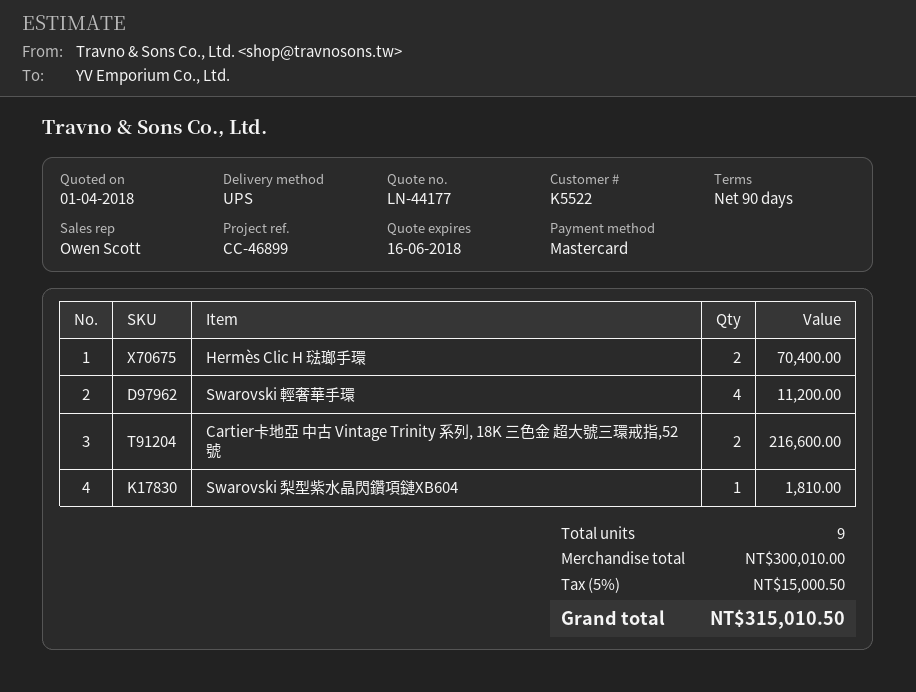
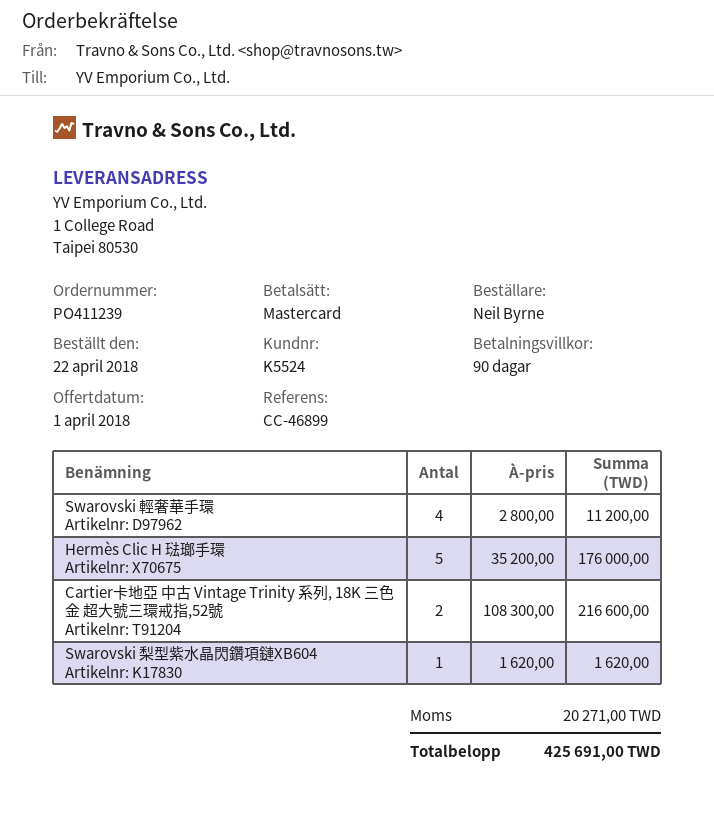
customer number: K5522 -> K5524
Hermès Clic H 琺瑯手環: 2 for 70400.00 -> 5 for 176000.00
Swarovski 梨型紫水晶閃鑽項鏈XB604: 1 for 1810.00 -> 1 for 1620.00
tax: 15000.50 -> 20271.00
total: 315010.50 -> 425691.00

